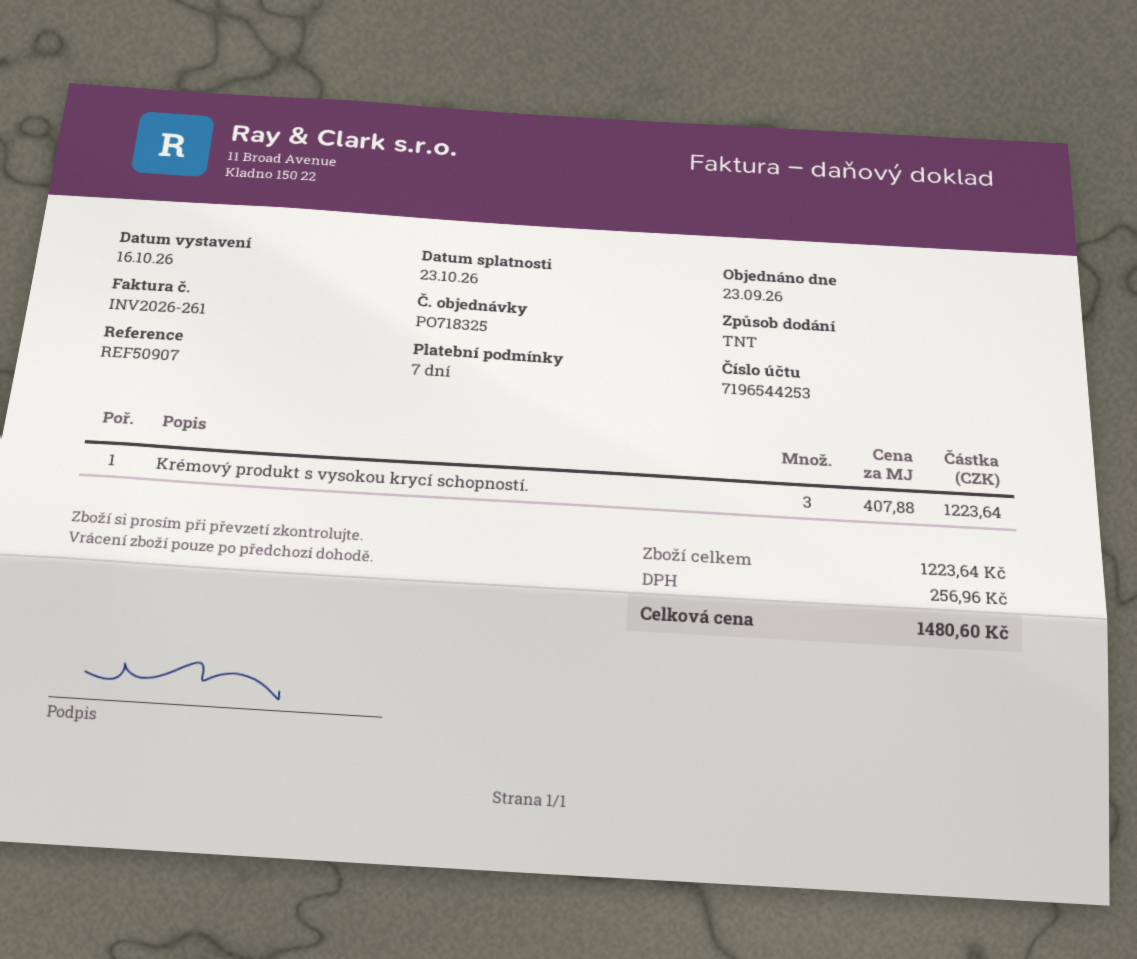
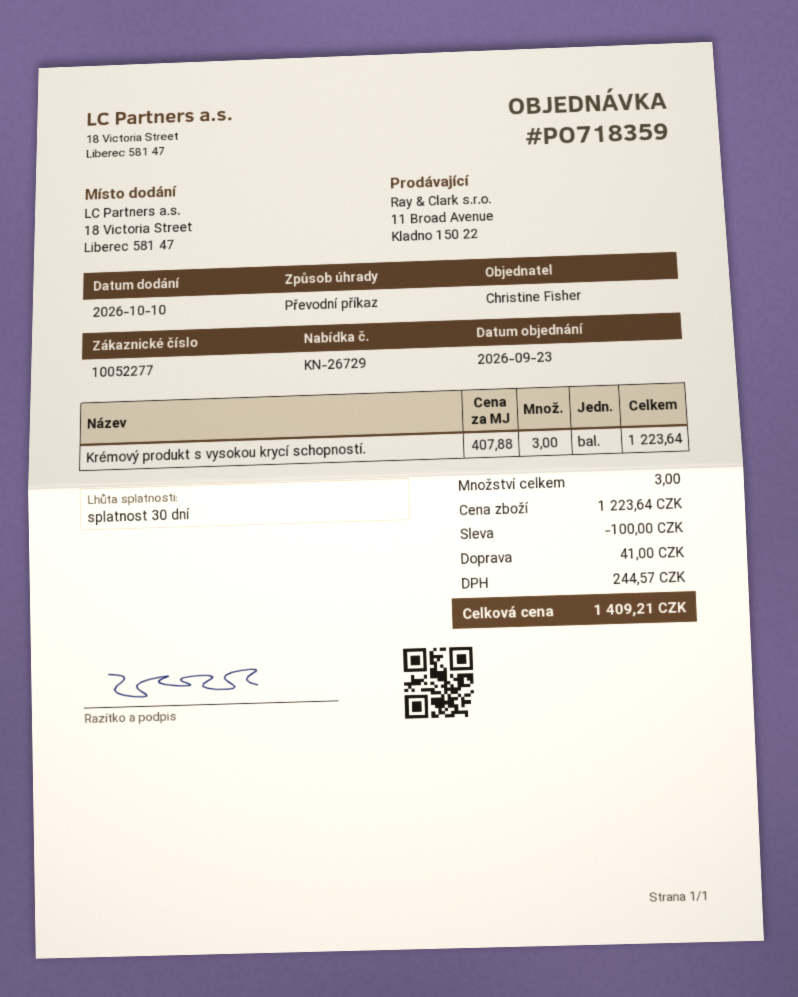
order number: PO718325 -> PO718359
payment terms: 7 days -> 30 days
discount: none -> 100.00
shipping: none -> 41.00
tax: 256.96 -> 244.57
total: 1480.60 -> 1409.21

